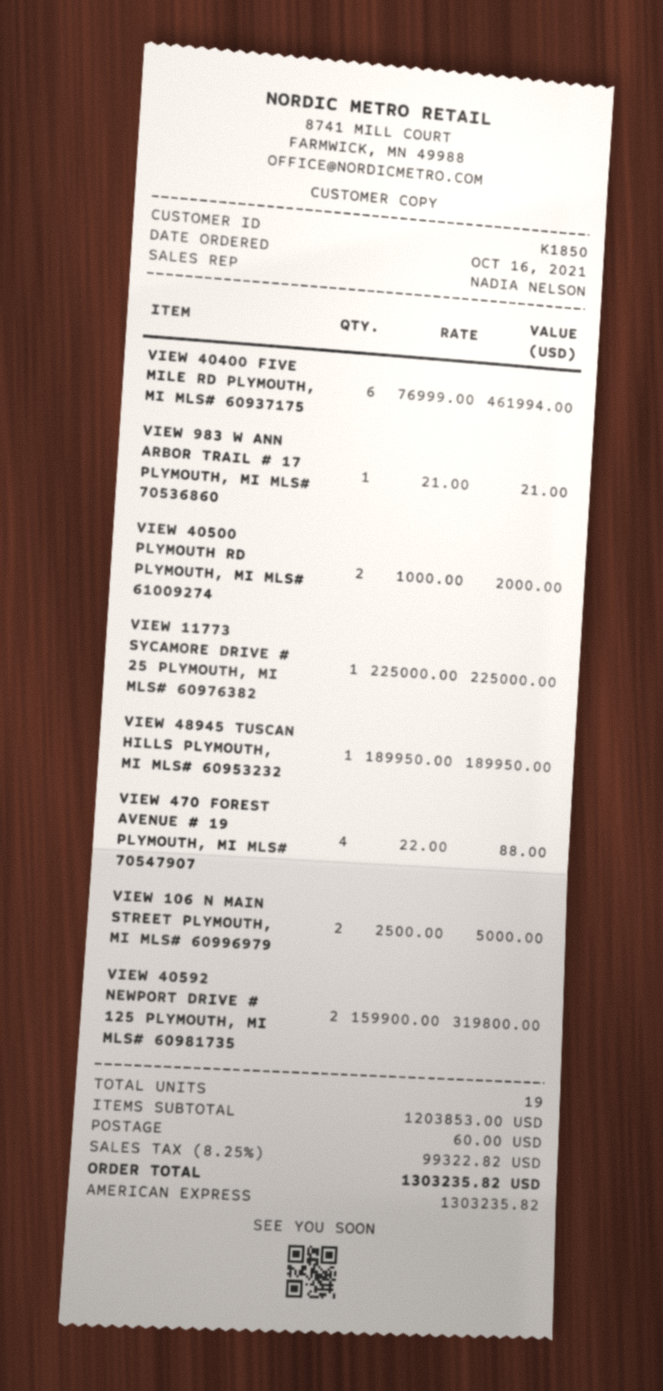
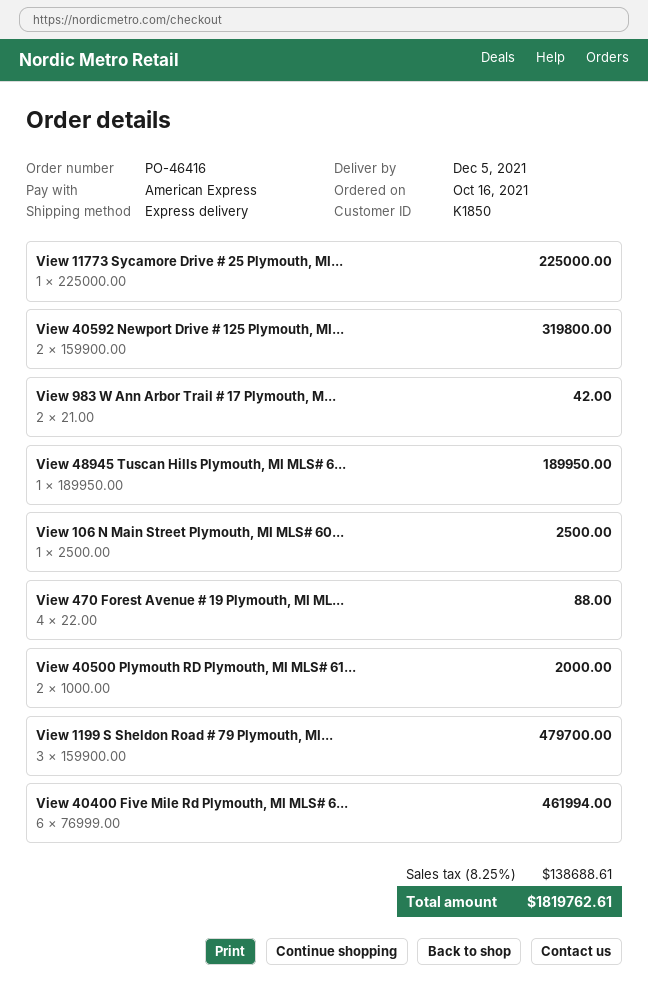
VIEW 983 W ANN ARBOR TRAIL # 17 PLYMOUTH, MI MLS# 70536860: 1 x 21.00 = 21.00 -> 2 x 21.00 = 42.00
VIEW 106 N MAIN STREET PLYMOUTH, MI MLS# 60996979: 2 x 2500.00 = 5000.00 -> 1 x 2500.00 = 2500.00
View 1199 S Sheldon Road # 79 Plymouth, MI...: none -> 3 x 159900.00 = 479700.00
shipping: 60.00 -> none
tax: 8.25% = 99322.82 -> 8.25% = 138688.61
total: 1303235.82 -> 1819762.61

